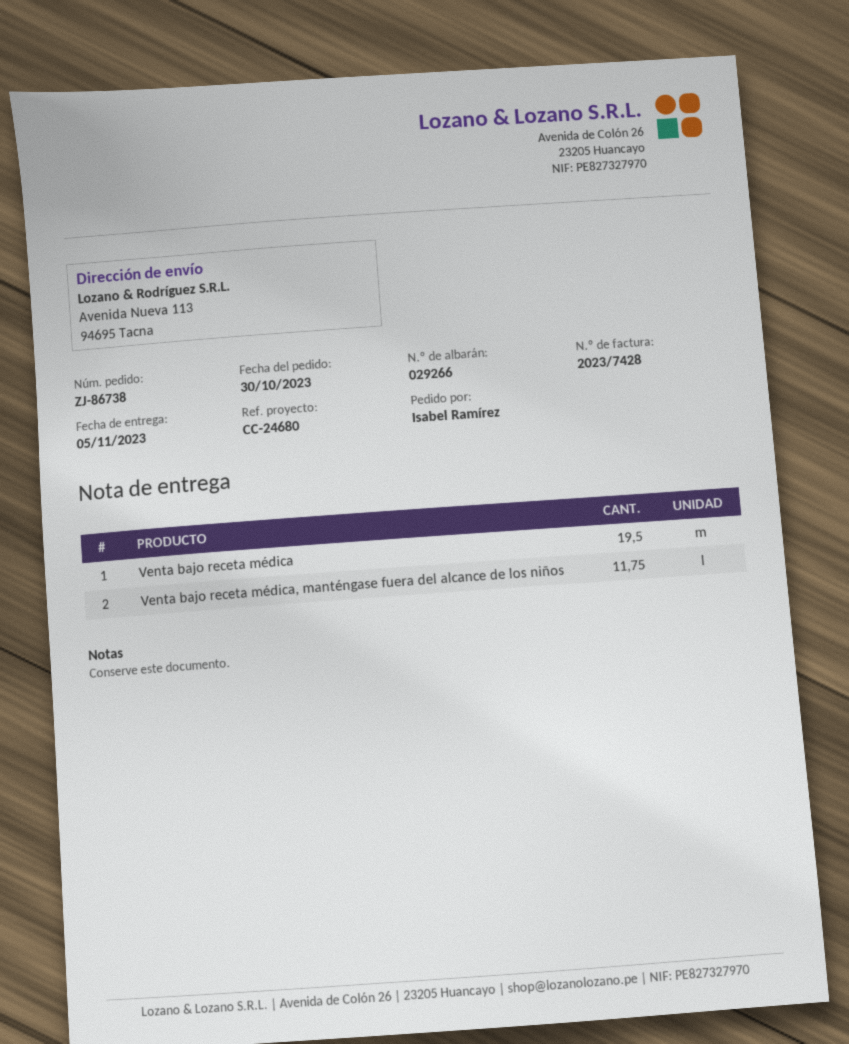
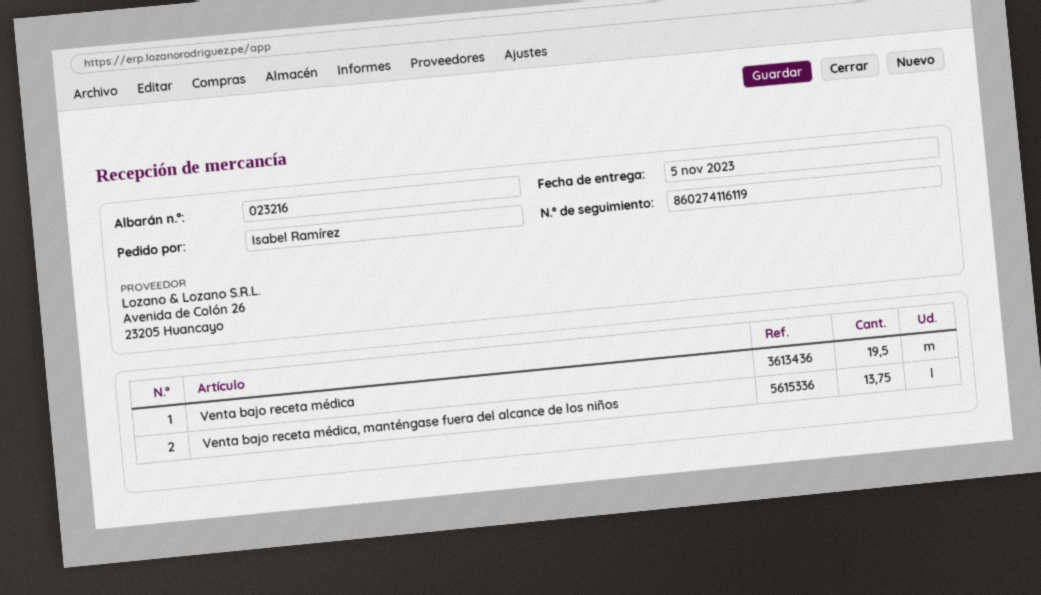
delivery note number: 029266 -> 023216
Venta bajo receta médica, manténgase fuera del alcance de los niños: 11.75 -> 13.75

